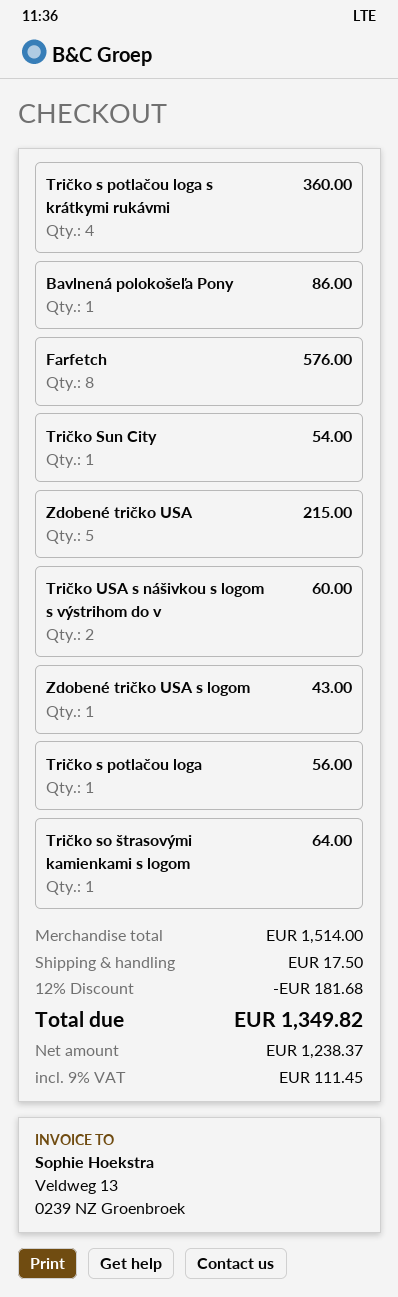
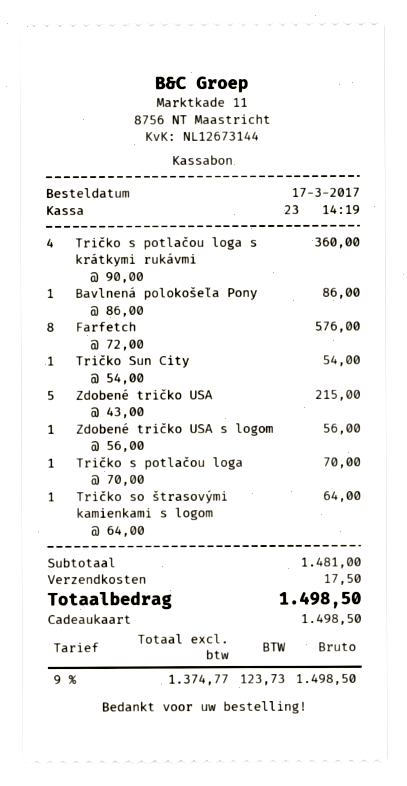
Tričko USA s nášivkou s logom s výstrihom do v: 2 for 60.00 -> none
Zdobené tričko USA s logom: 1 for 43.00 -> 1 for 56.00
Tričko s potlačou loga: 1 for 56.00 -> 1 for 70.00
subtotal: 1514.00 -> 1481.00
discount: 12% = 181.68 -> none
net: 1238.37 -> 1374.77
tax: 9% = 111.45 -> 9% = 123.73
total: 1349.82 -> 1498.50

